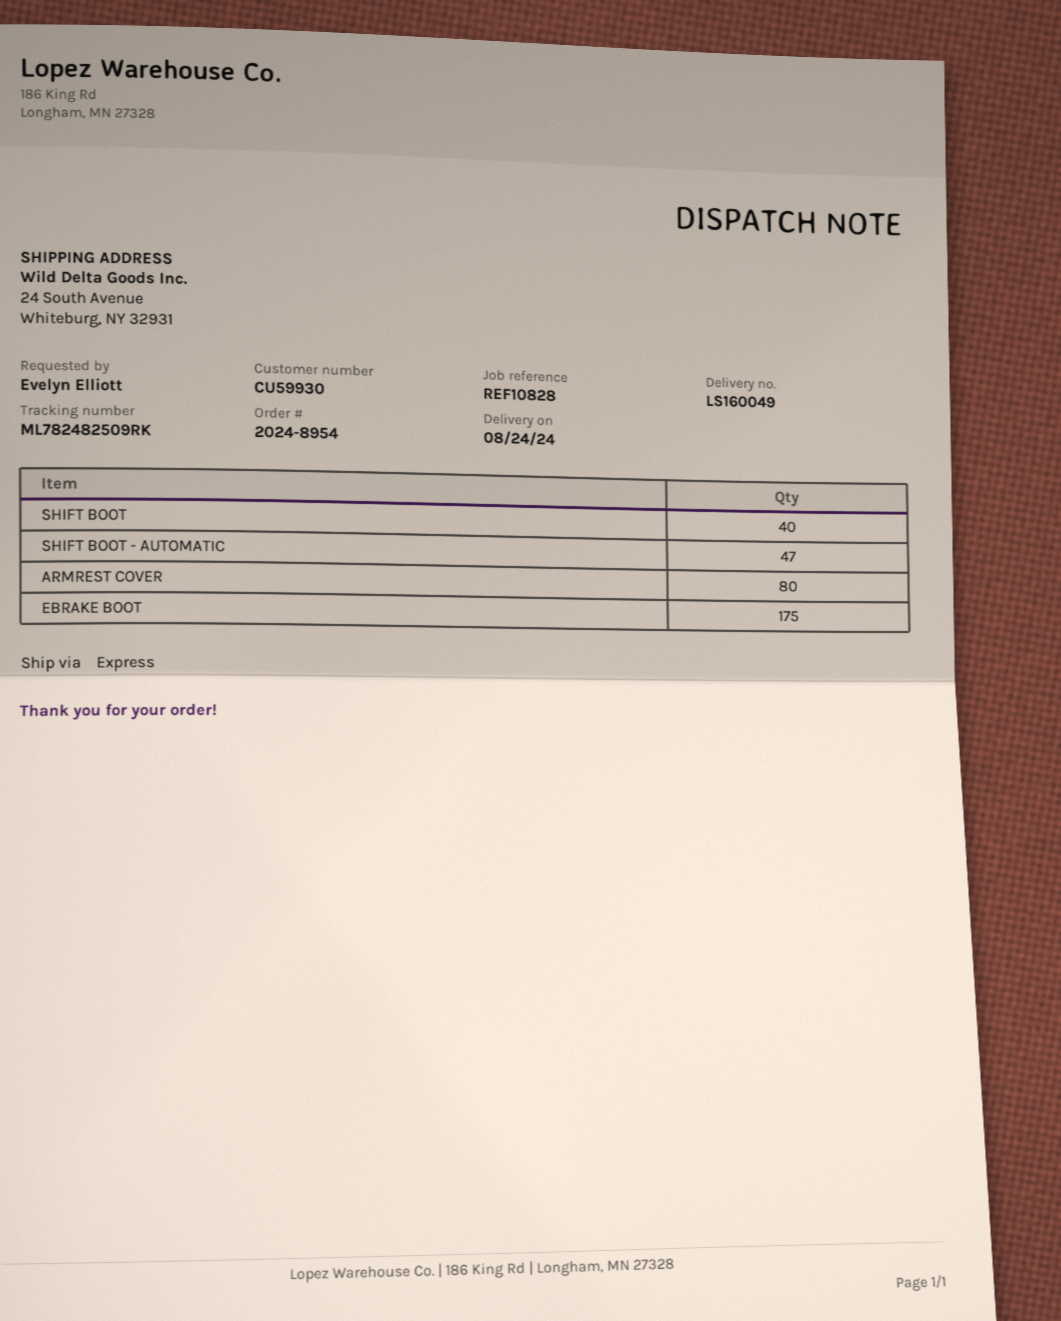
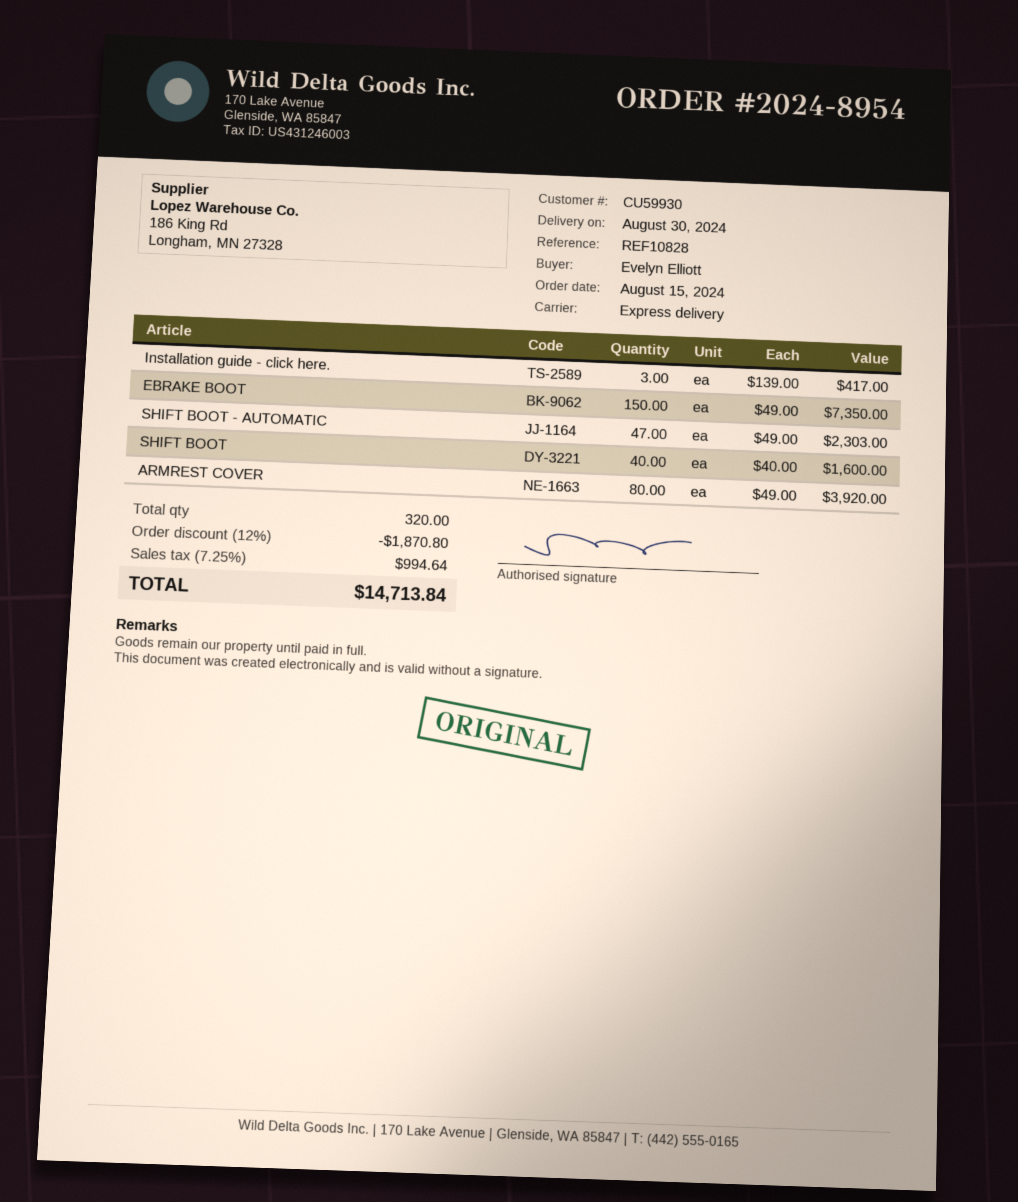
delivery date: 2024-08-24 -> 2024-08-30
EBRAKE BOOT: 175 -> 150
Installation guide - click here.: none -> 3

